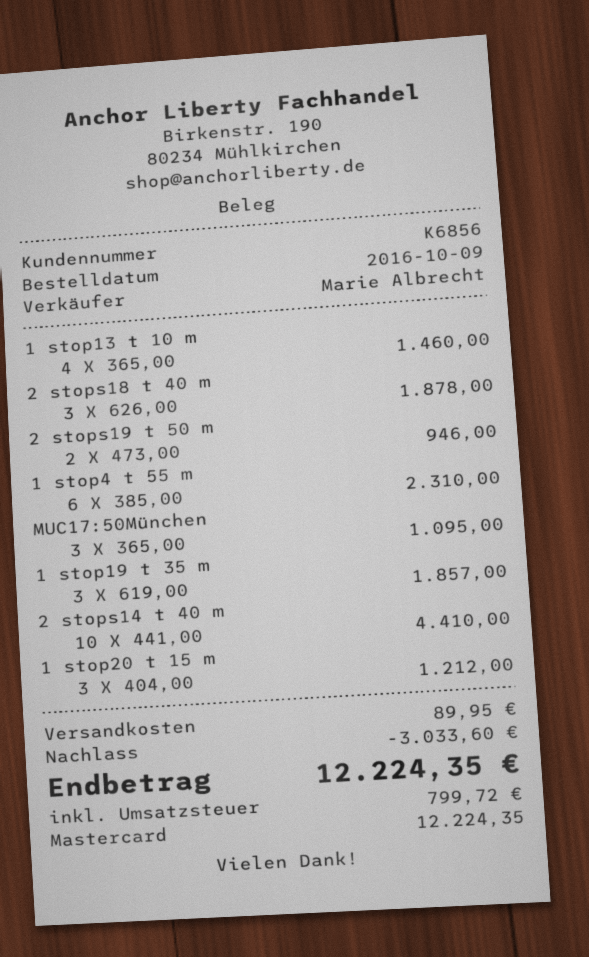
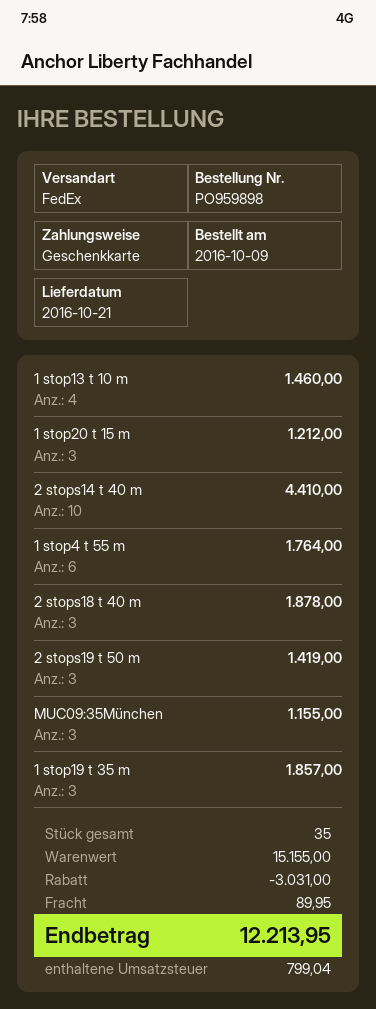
payment method: Mastercard -> gift card
2 stops19 t 50 m: 2 for 946.00 -> 3 for 1419.00
1 stop4 t 55 m: 6 for 2310.00 -> 6 for 1764.00
MUC17:50München: 3 for 1095.00 -> none
MUC09:35München: none -> 3 for 1155.00
discount: 3033.60 -> 3031.00
tax: 799.72 -> 799.04
total: 12224.35 -> 12213.95

